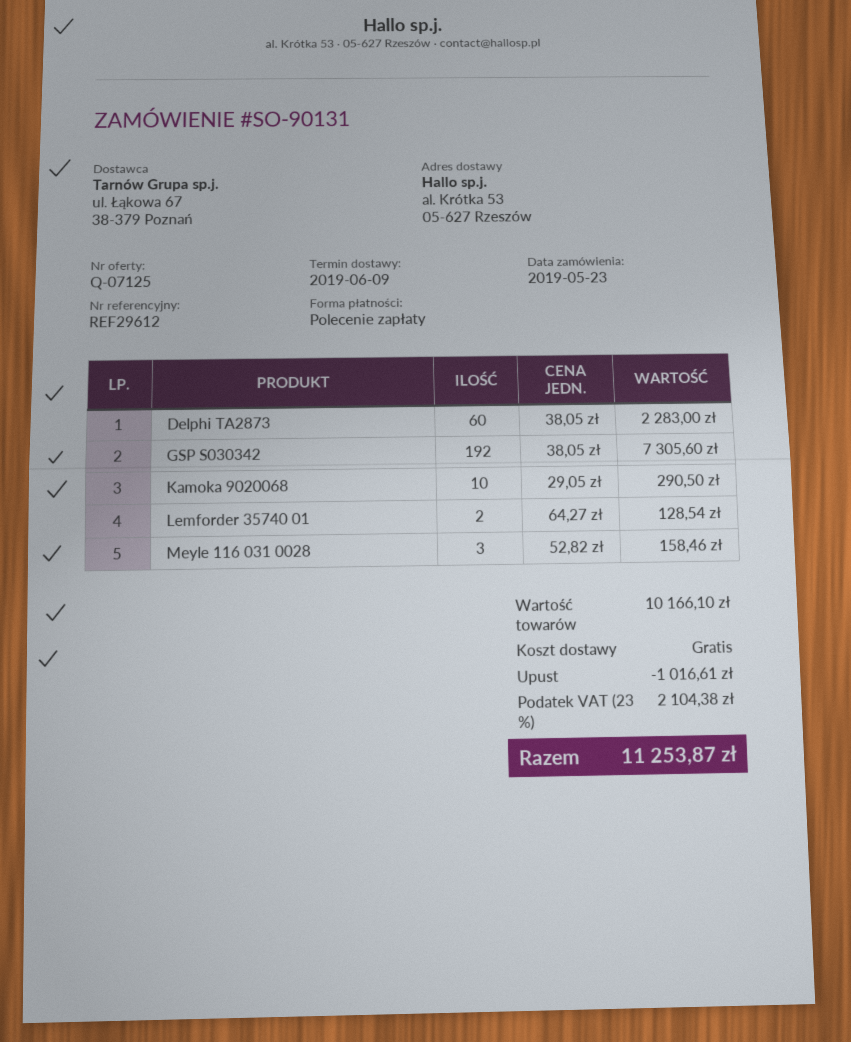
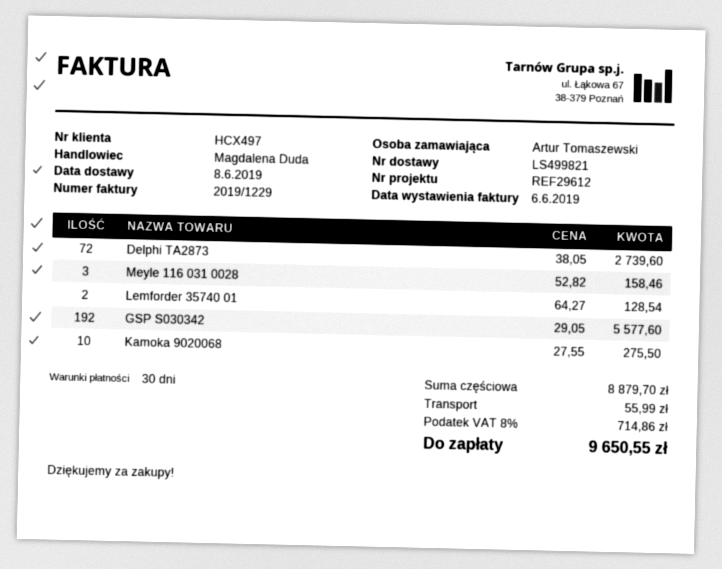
delivery date: 2019-06-09 -> 2019-06-08
Delphi TA2873: 60 x 38.05 = 2283.00 -> 72 x 38.05 = 2739.60
GSP S030342: 192 x 38.05 = 7305.60 -> 192 x 29.05 = 5577.60
Kamoka 9020068: 10 x 29.05 = 290.50 -> 10 x 27.55 = 275.50
subtotal: 10166.10 -> 8879.70
discount: 1016.61 -> none
shipping: 0.00 -> 55.99
tax: 23% = 2104.38 -> 8% = 714.86
total: 11253.87 -> 9650.55

